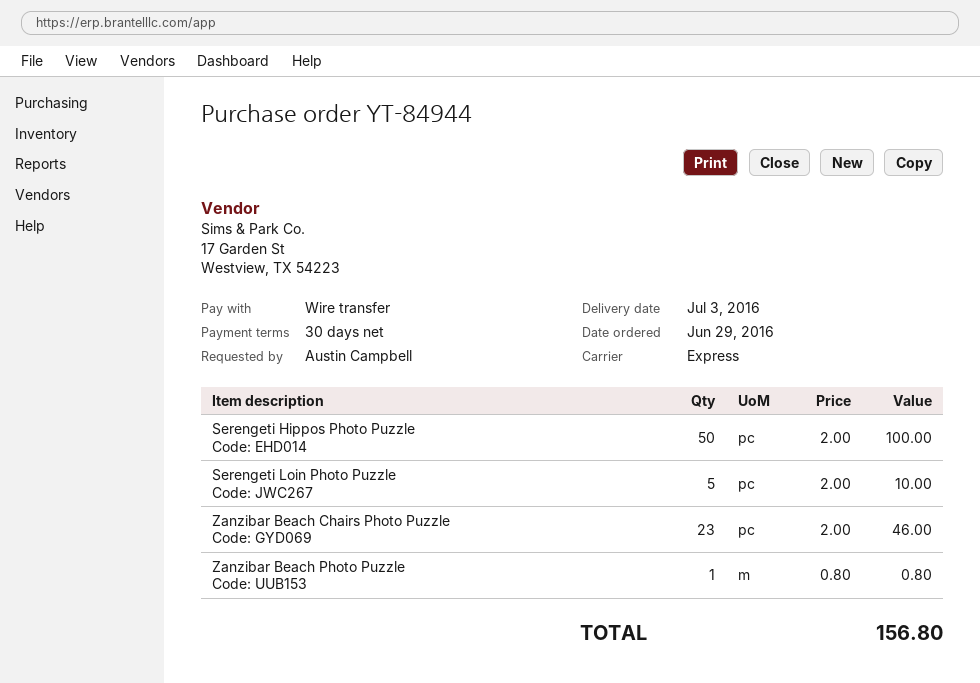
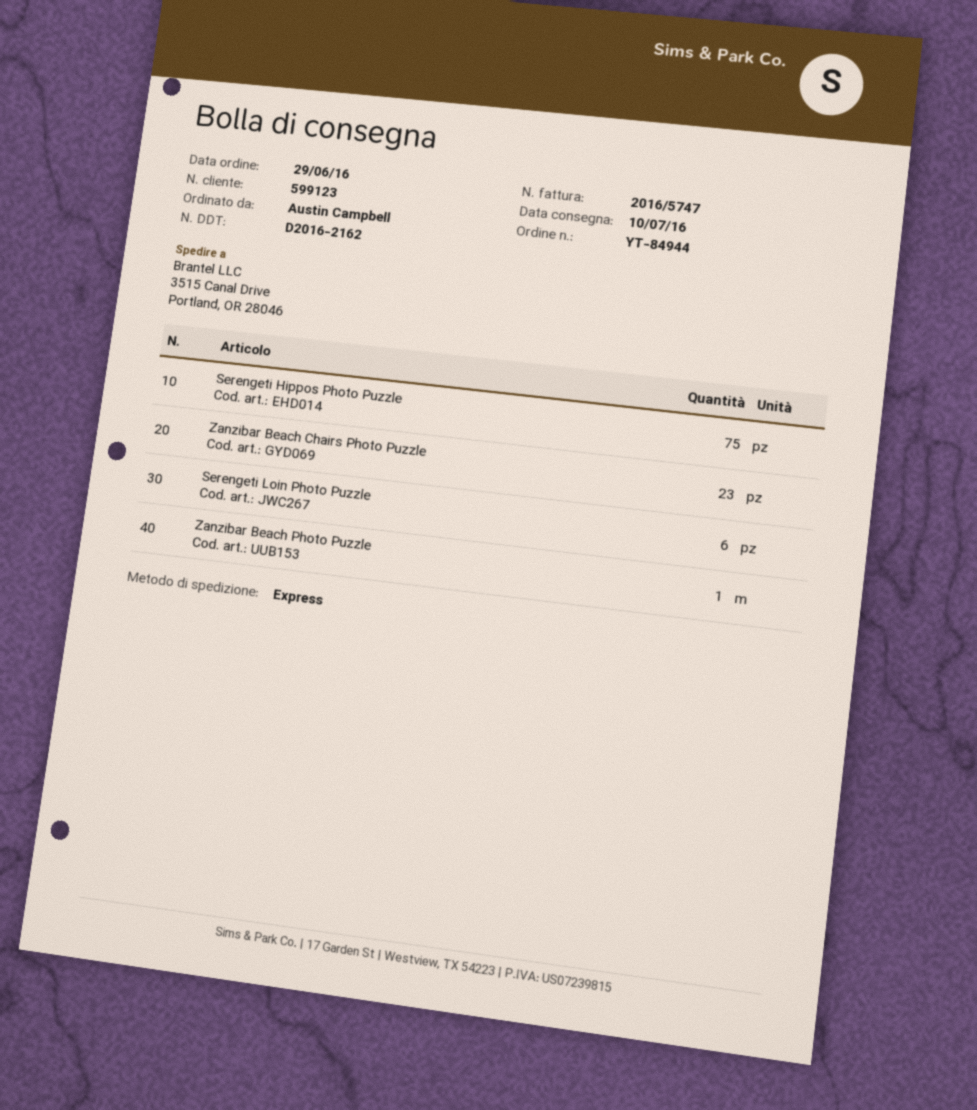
delivery date: 2016-07-03 -> 2016-07-10
Serengeti Hippos Photo Puzzle: 50 -> 75
Serengeti Loin Photo Puzzle: 5 -> 6

